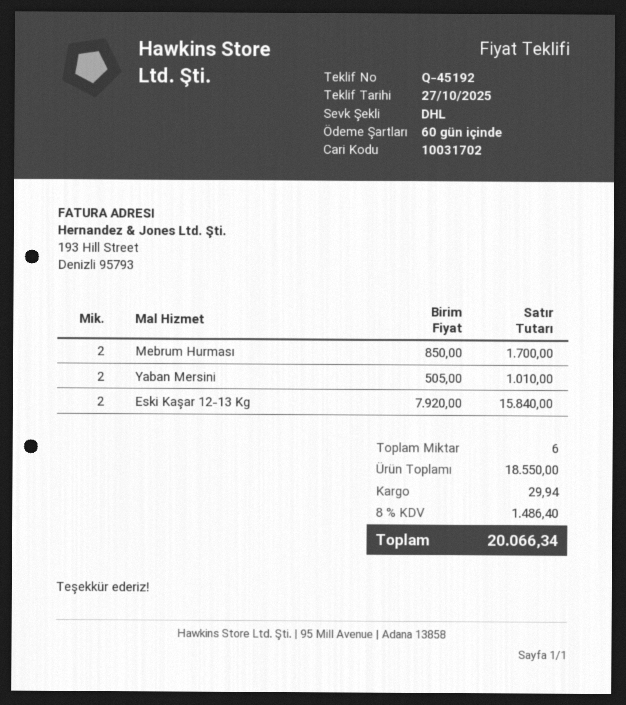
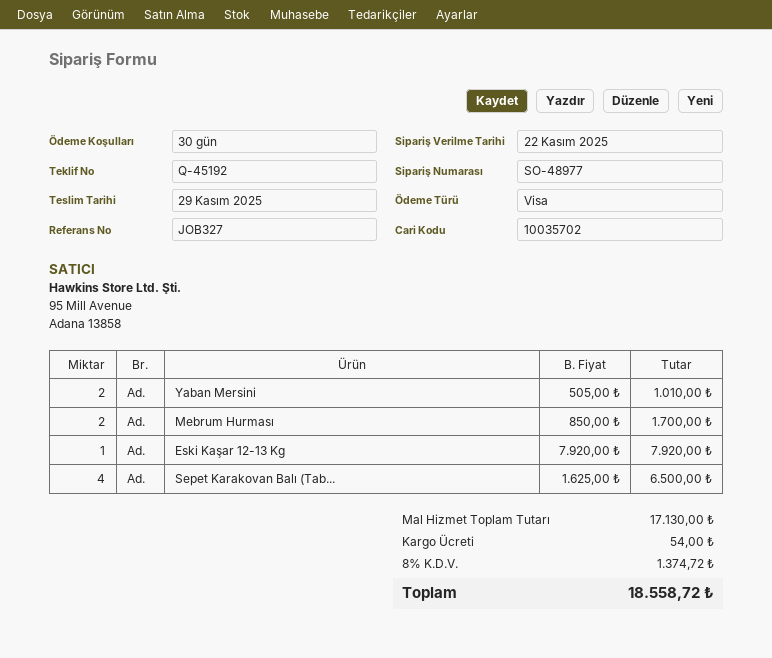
payment terms: 60 days -> 30 days
customer number: 10031702 -> 10035702
Eski Kaşar 12-13 Kg: 2 x 7920.00 = 15840.00 -> 1 x 7920.00 = 7920.00
Sepet Karakovan Balı (Tab...: none -> 4 x 1625.00 = 6500.00
subtotal: 18550.00 -> 17130.00
shipping: 29.94 -> 54.00
tax: 8% = 1486.40 -> 8% = 1374.72
total: 20066.34 -> 18558.72

